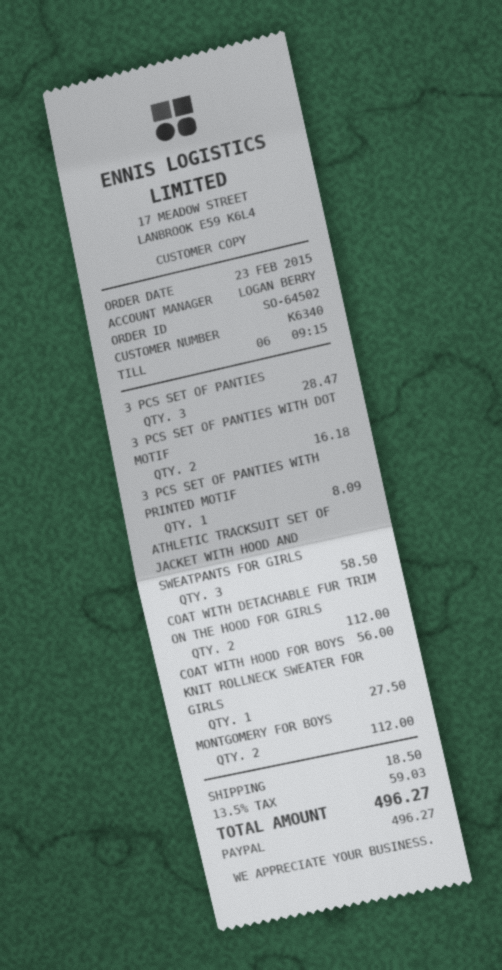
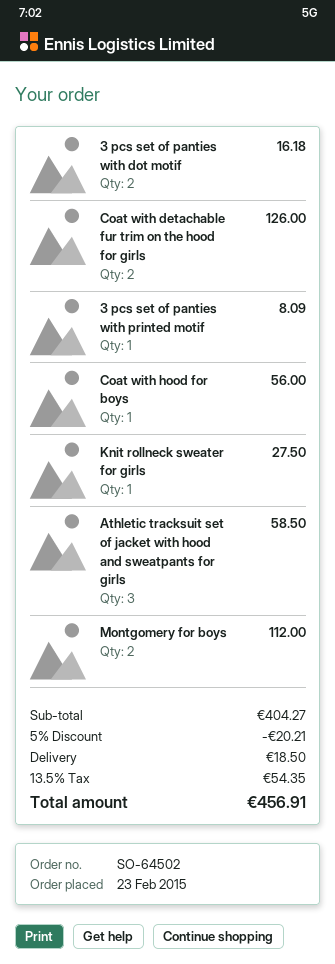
3 PCS SET OF PANTIES: 3 for 28.47 -> none
COAT WITH DETACHABLE FUR TRIM ON THE HOOD FOR GIRLS: 2 for 112.00 -> 2 for 126.00
discount: none -> 5% = 20.21
tax: 13.5% = 59.03 -> 13.5% = 54.35
total: 496.27 -> 456.91

